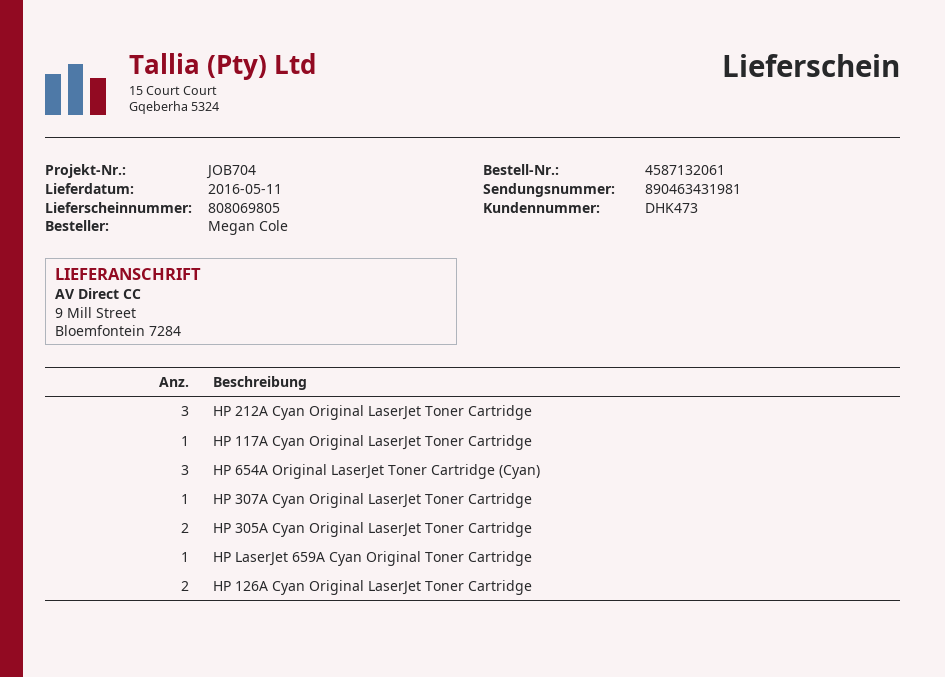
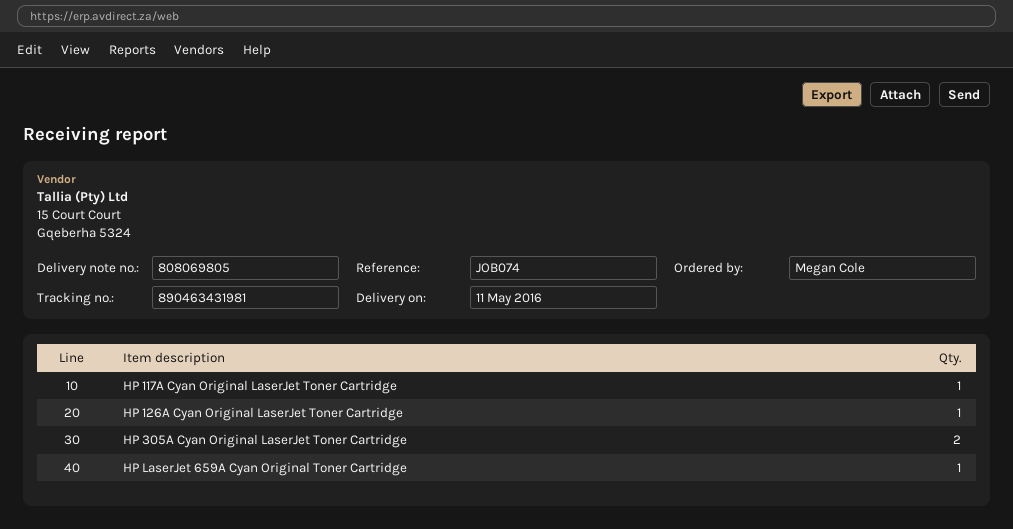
reference: JOB704 -> JOB074
HP 212A Cyan Original LaserJet Toner Cartridge: 3 -> none
HP 654A Original LaserJet Toner Cartridge (Cyan): 3 -> none
HP 307A Cyan Original LaserJet Toner Cartridge: 1 -> none
HP 126A Cyan Original LaserJet Toner Cartridge: 2 -> 1

